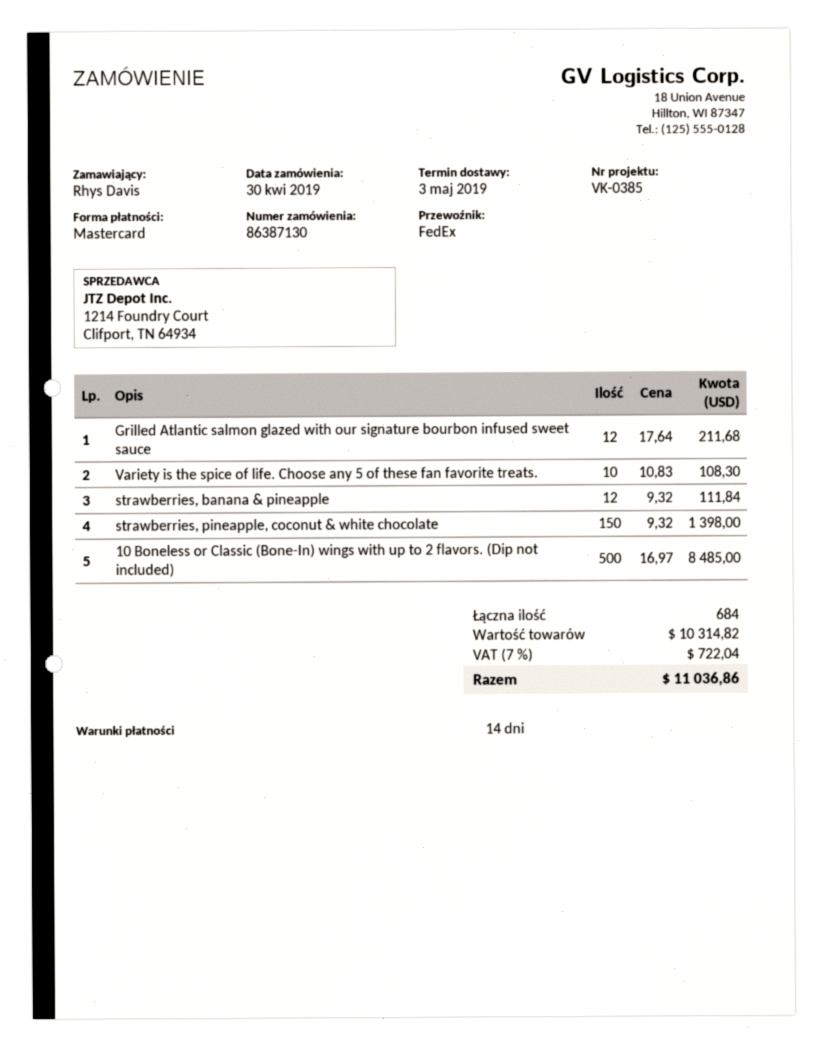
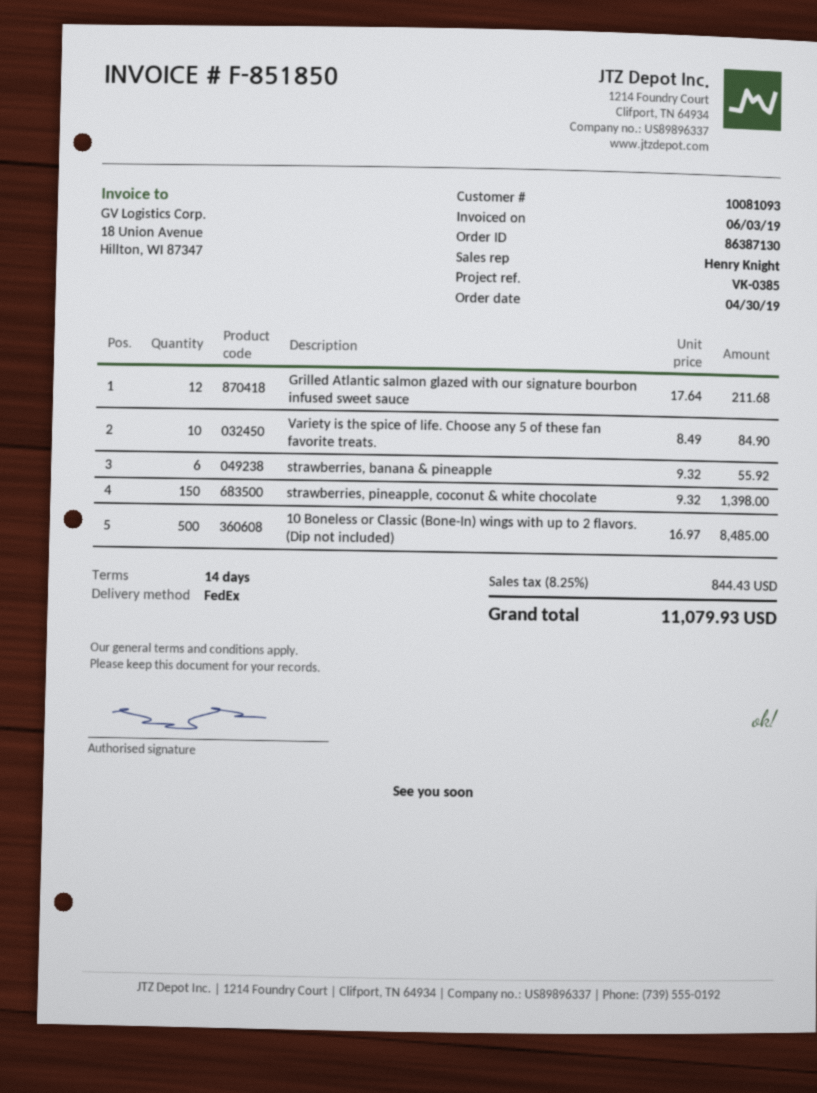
Variety is the spice of life. Choose any 5 of these fan favorite treats.: 10 x 10.83 = 108.30 -> 10 x 8.49 = 84.90
strawberries, banana & pineapple: 12 x 9.32 = 111.84 -> 6 x 9.32 = 55.92
tax: 7% = 722.04 -> 8.25% = 844.43
total: 11036.86 -> 11079.93

